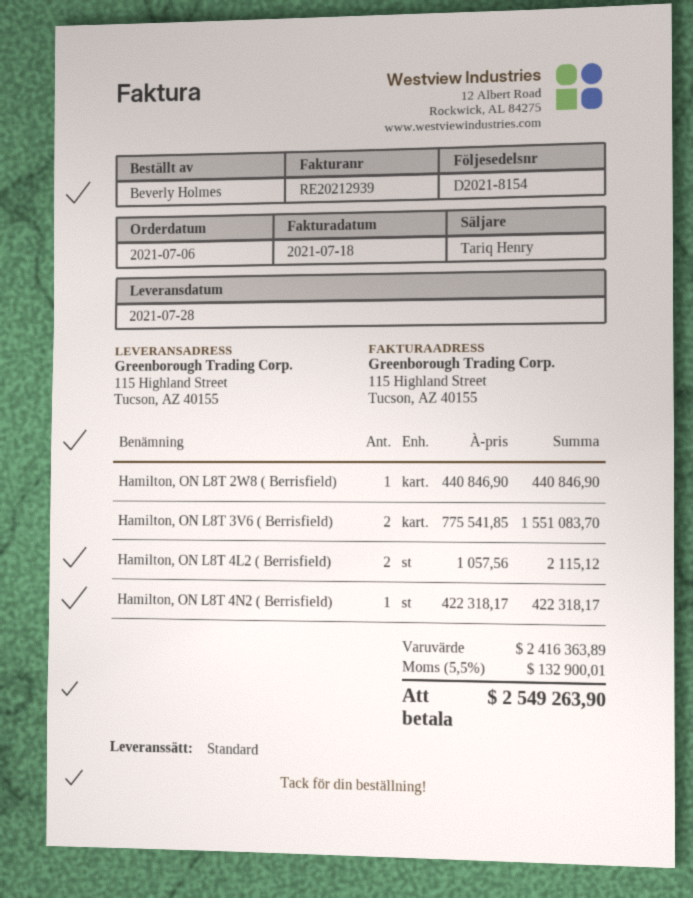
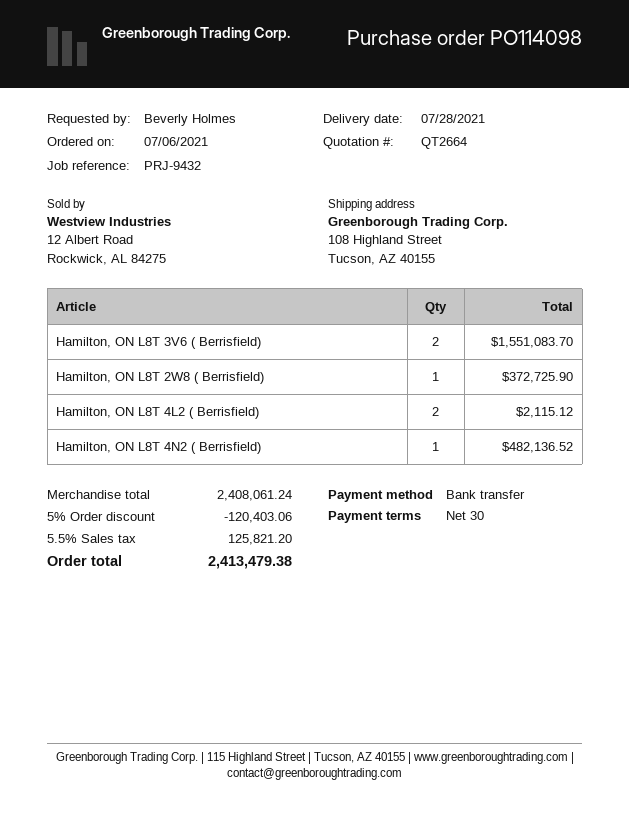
ship to: 115 Highland Street, Tucson, AZ 40155 -> 108 Highland Street, Tucson, AZ 40155
Hamilton, ON L8T 2W8 ( Berrisfield): 1 for 440846.90 -> 1 for 372725.90
Hamilton, ON L8T 4N2 ( Berrisfield): 1 for 422318.17 -> 1 for 482136.52
subtotal: 2416363.89 -> 2408061.24
discount: none -> 5% = 120403.06
tax: 5.5% = 132900.01 -> 5.5% = 125821.20
total: 2549263.90 -> 2413479.38

